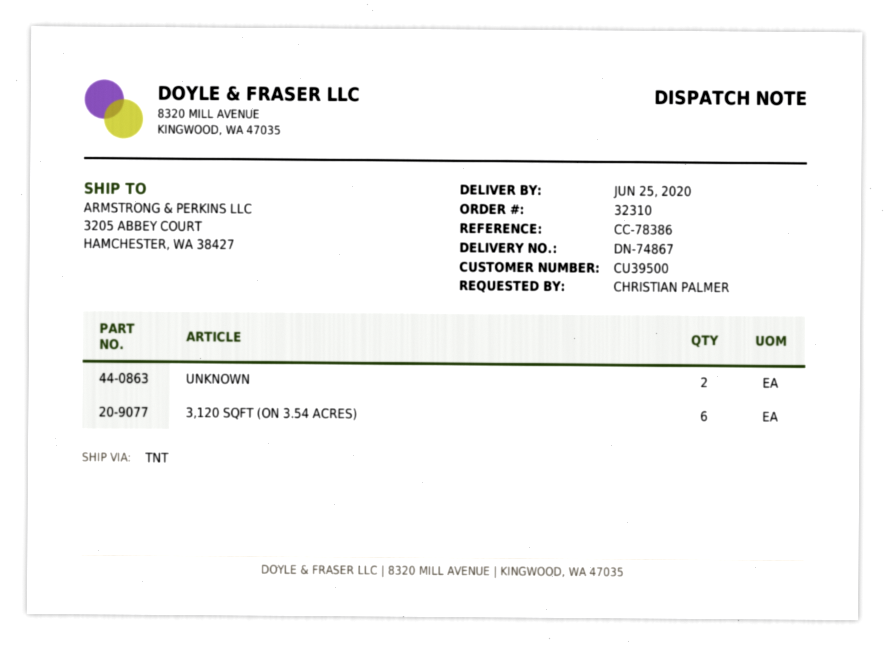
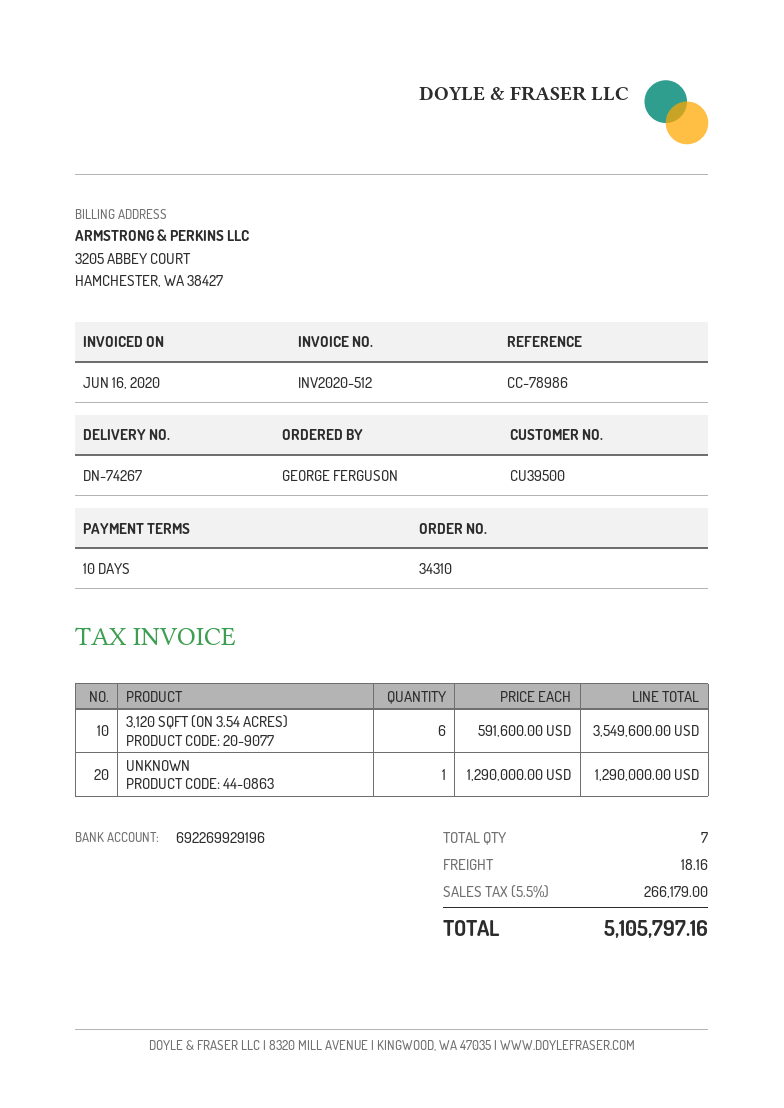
order number: 32310 -> 34310
delivery note number: DN-74867 -> DN-74267
reference: CC-78386 -> CC-78986
ordered by: CHRISTIAN PALMER -> GEORGE FERGUSON
UNKNOWN: 2 -> 1

